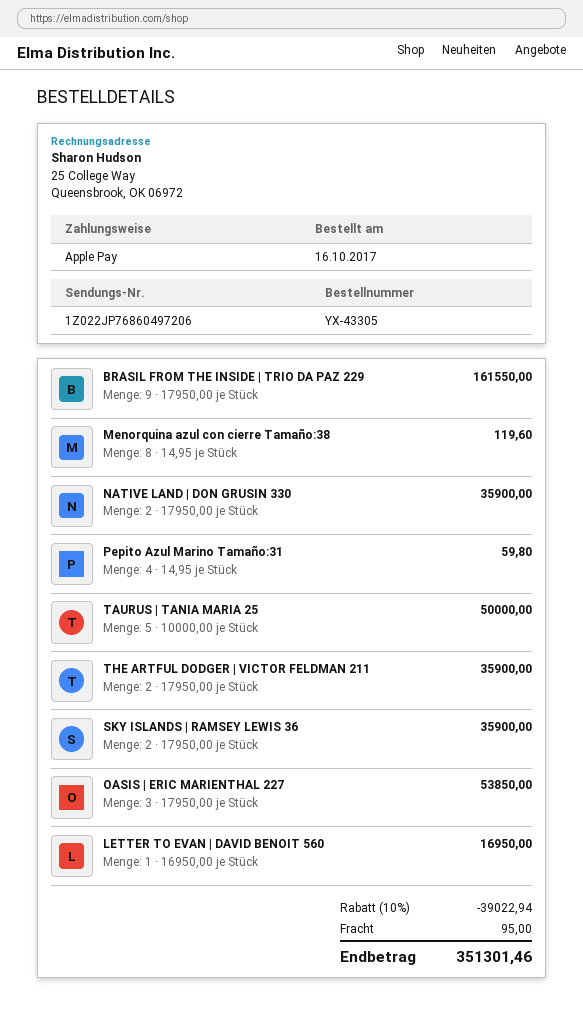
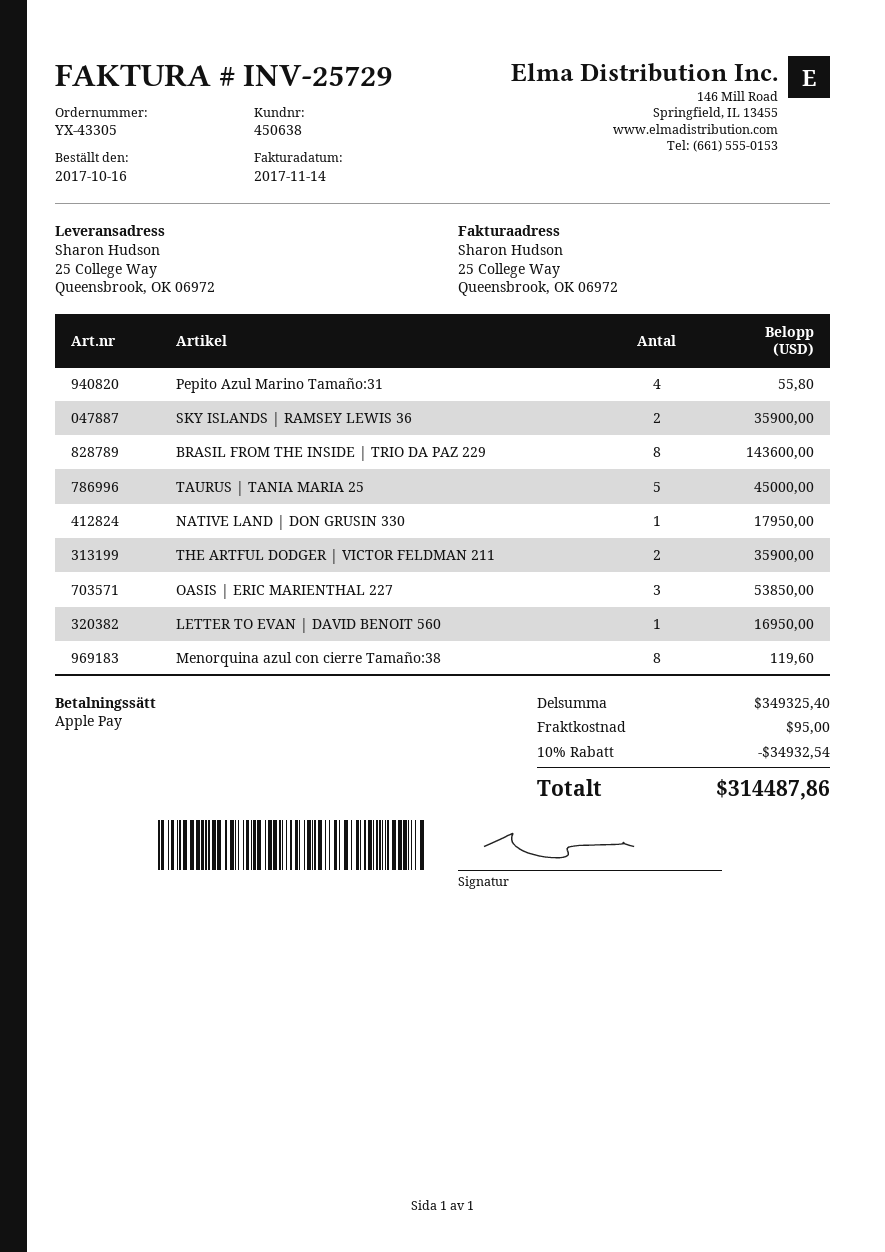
BRASIL FROM THE INSIDE | TRIO DA PAZ 229: 9 for 161550.00 -> 8 for 143600.00
NATIVE LAND | DON GRUSIN 330: 2 for 35900.00 -> 1 for 17950.00
Pepito Azul Marino Tamaño:31: 4 for 59.80 -> 4 for 55.80
TAURUS | TANIA MARIA 25: 5 for 50000.00 -> 5 for 45000.00
discount: 10% = 39022.94 -> 10% = 34932.54
total: 351301.46 -> 314487.86

